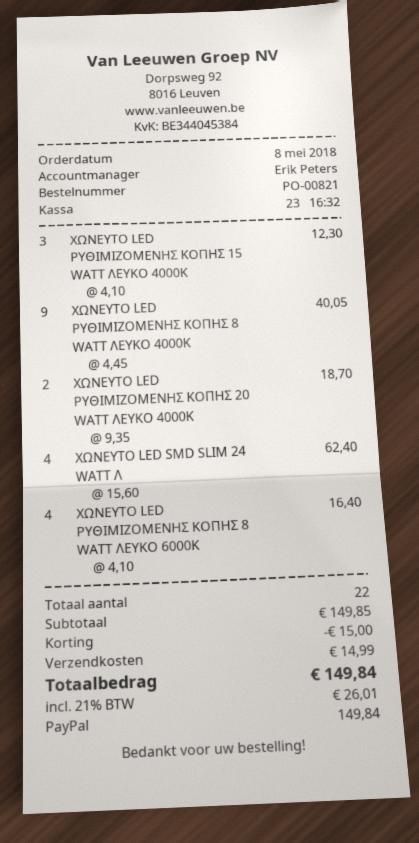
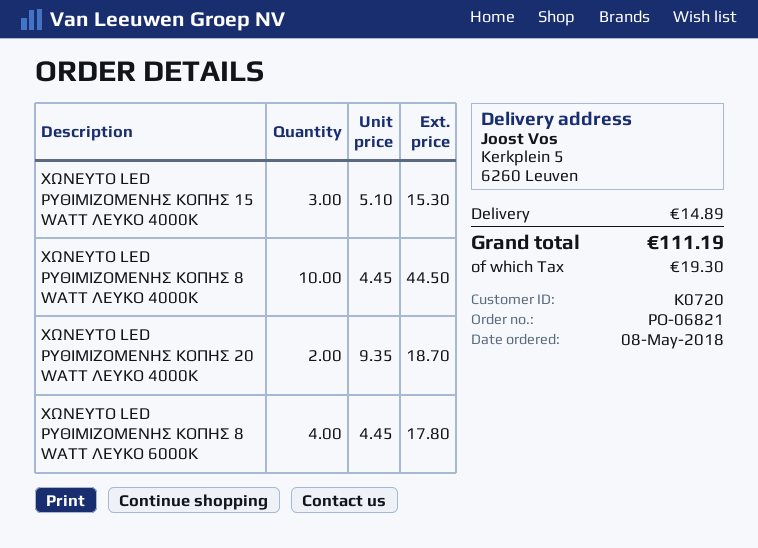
order number: PO-00821 -> PO-06821
ΧΩΝΕΥΤΟ LED ΡΥΘΙΜΙΖΟΜΕΝΗΣ ΚΟΠΗΣ 15 WATT ΛΕΥΚΟ 4000Κ: 3 x 4.10 = 12.30 -> 3 x 5.10 = 15.30
ΧΩΝΕΥΤΟ LED ΡΥΘΙΜΙΖΟΜΕΝΗΣ ΚΟΠΗΣ 8 WATT ΛΕΥΚΟ 4000Κ: 9 x 4.45 = 40.05 -> 10 x 4.45 = 44.50
ΧΩΝΕΥΤΟ LED SMD SLIM 24 WATT Λ: 4 x 15.60 = 62.40 -> none
ΧΩΝΕΥΤΟ LED ΡΥΘΙΜΙΖΟΜΕΝΗΣ ΚΟΠΗΣ 8 WATT ΛΕΥΚΟ 6000Κ: 4 x 4.10 = 16.40 -> 4 x 4.45 = 17.80
discount: 15.00 -> none
shipping: 14.99 -> 14.89
tax: 26.01 -> 19.30
total: 149.84 -> 111.19

